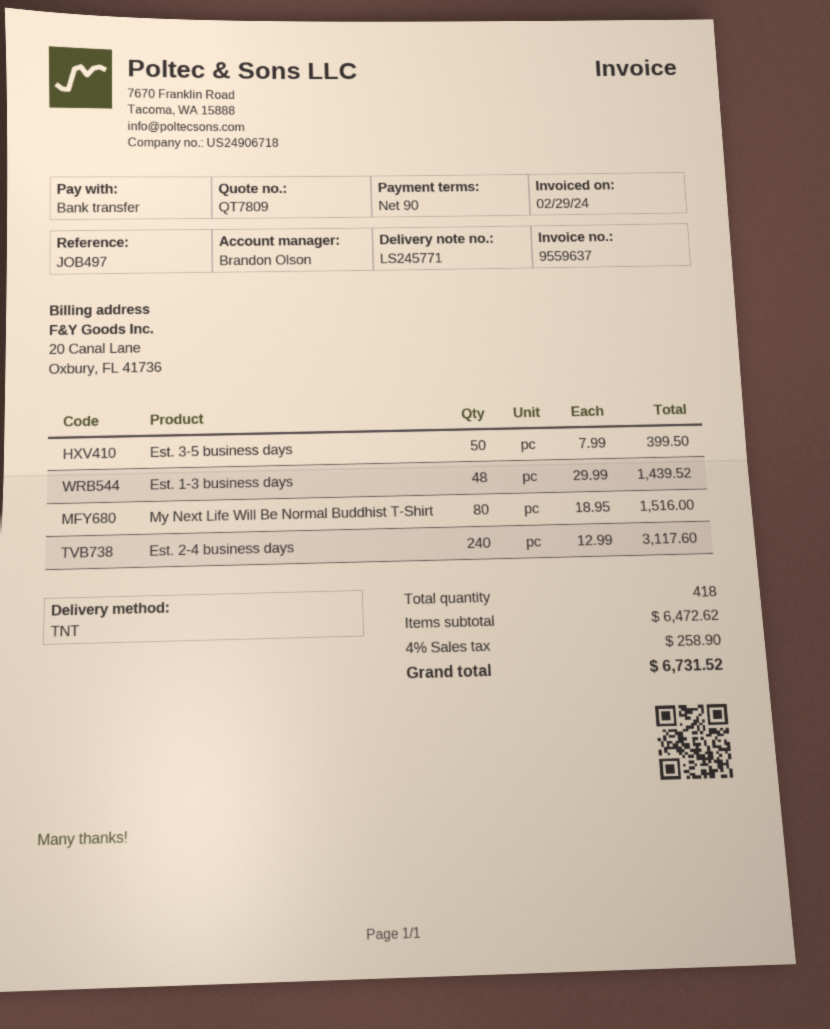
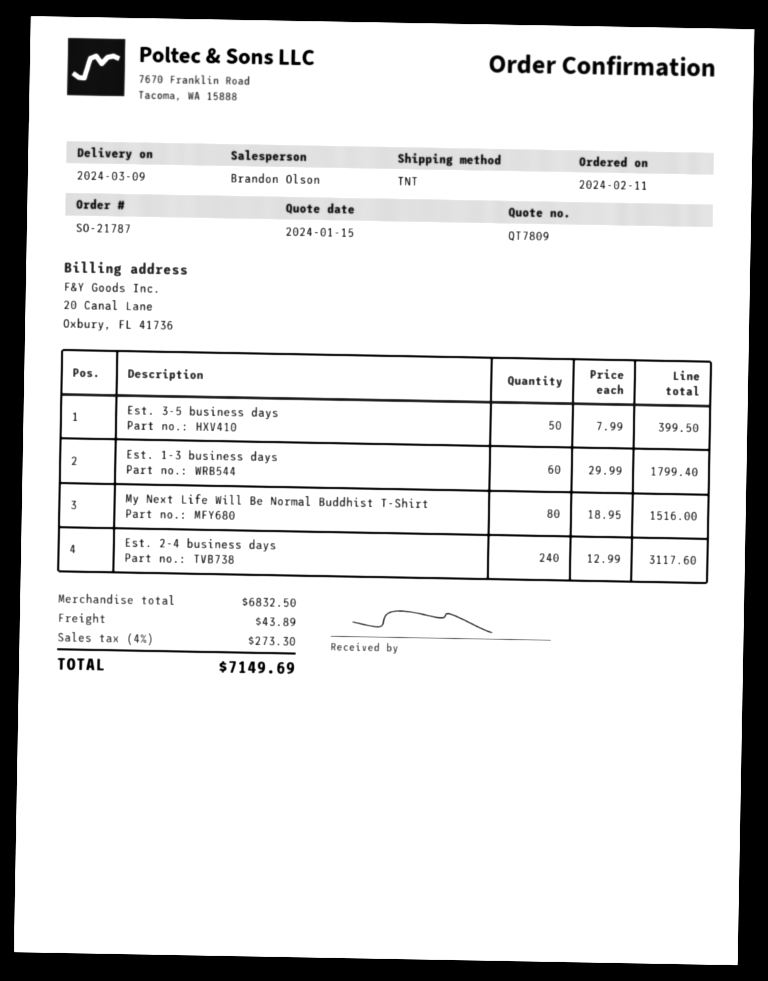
Est. 1-3 business days: 48 x 29.99 = 1439.52 -> 60 x 29.99 = 1799.40
subtotal: 6472.62 -> 6832.50
shipping: none -> 43.89
tax: 4% = 258.90 -> 4% = 273.30
total: 6731.52 -> 7149.69

